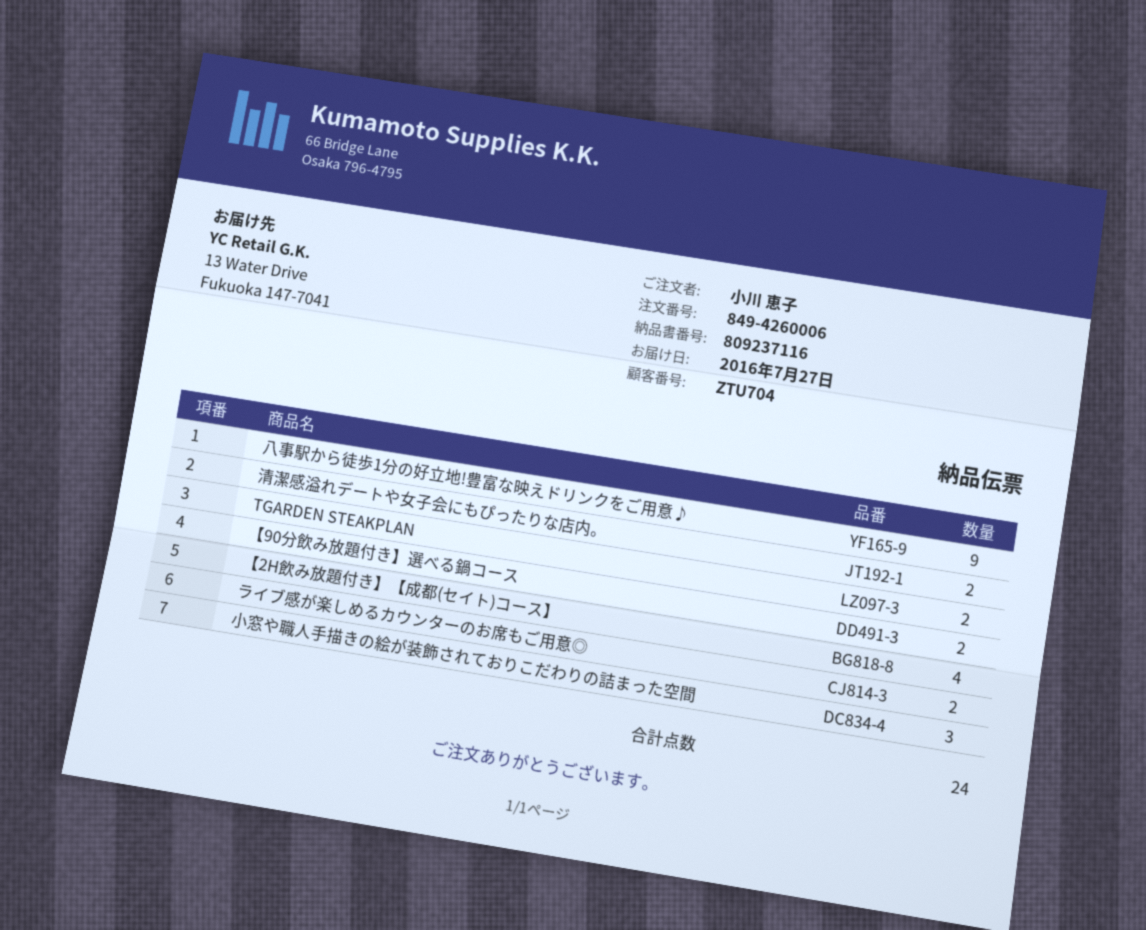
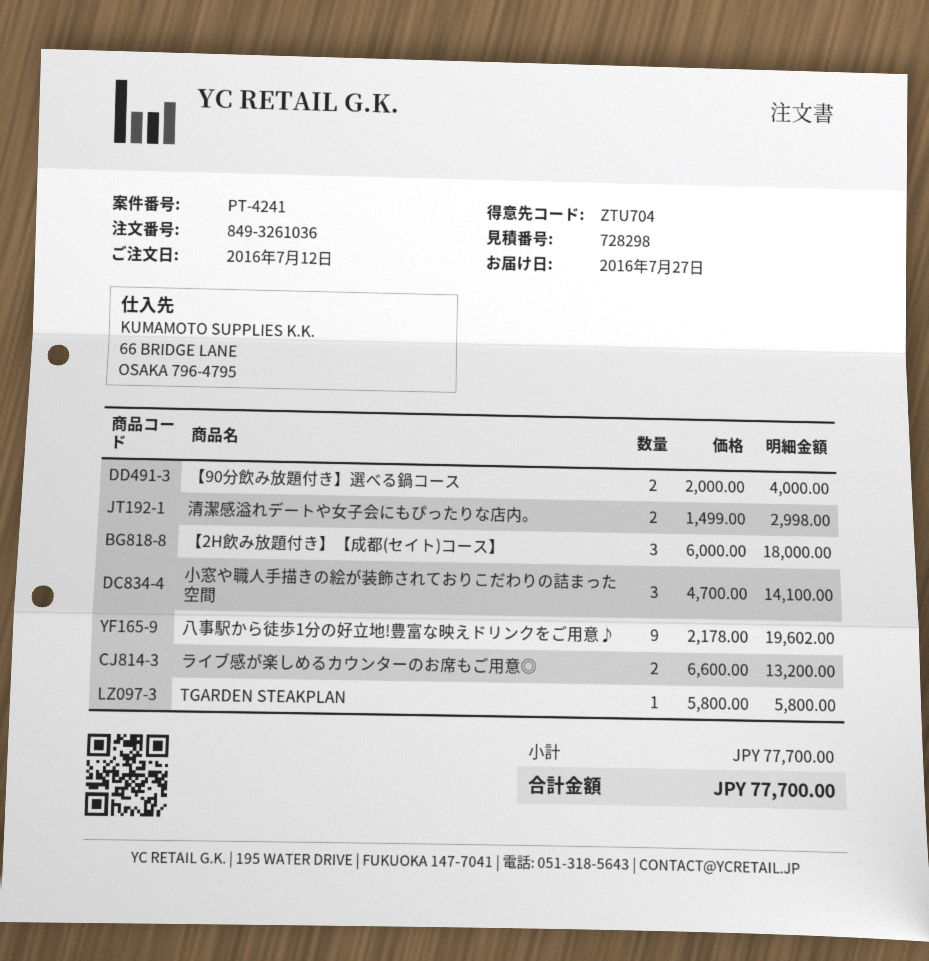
order number: 849-4260006 -> 849-3261036
TGARDEN STEAKPLAN: 2 -> 1
【2H飲み放題付き】【成都(セイト)コース】: 4 -> 3

